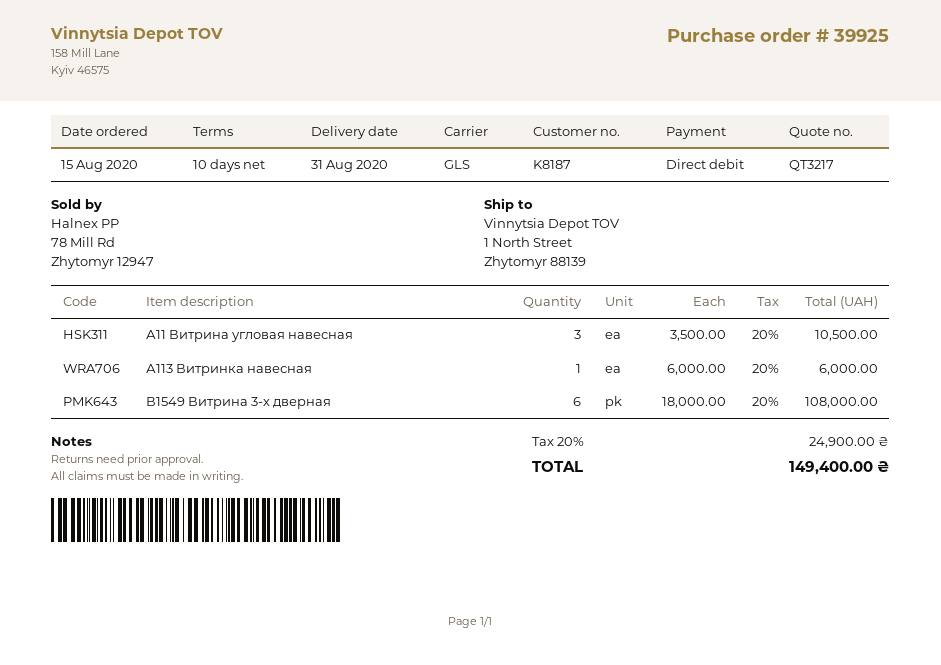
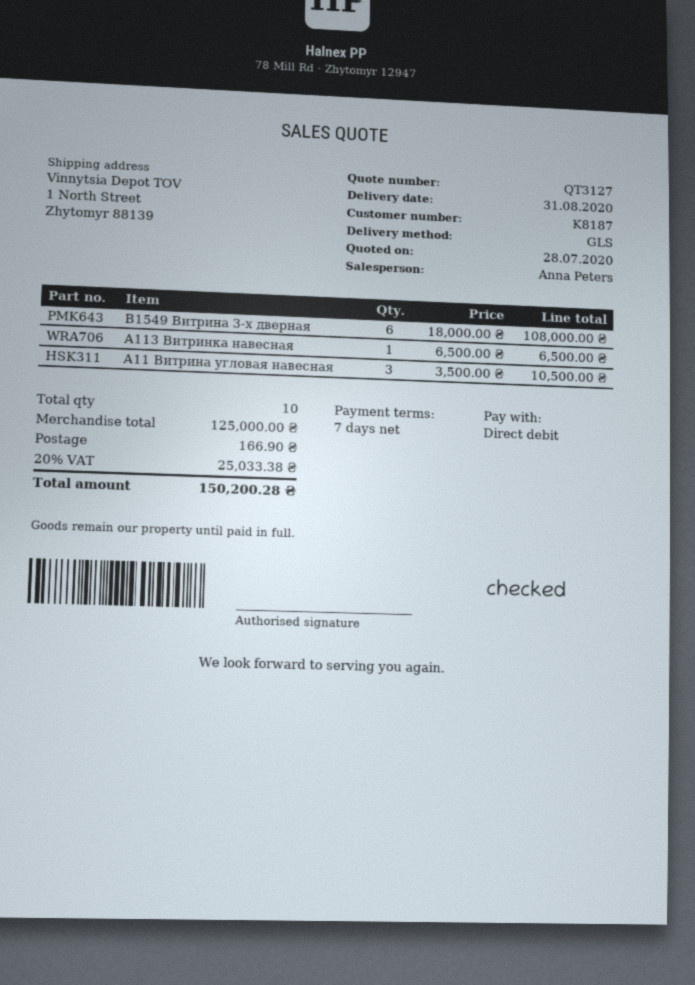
quote number: QT3217 -> QT3127
payment terms: 10 days -> 7 days
А113 Витринка навесная: 1 x 6000.00 = 6000.00 -> 1 x 6500.00 = 6500.00
shipping: none -> 166.90
tax: 20% = 24900.00 -> 20% = 25033.38
total: 149400.00 -> 150200.28

